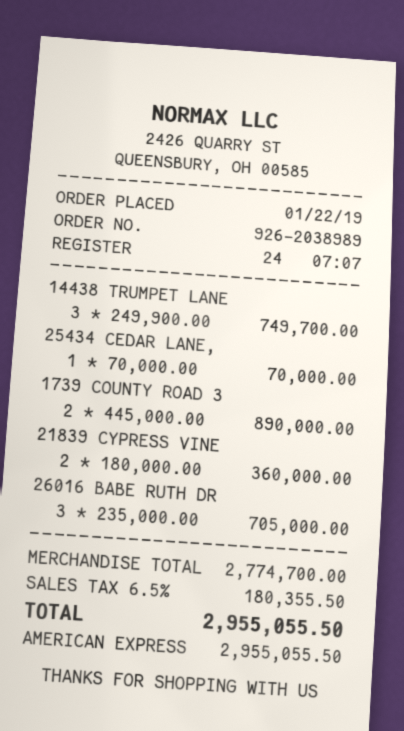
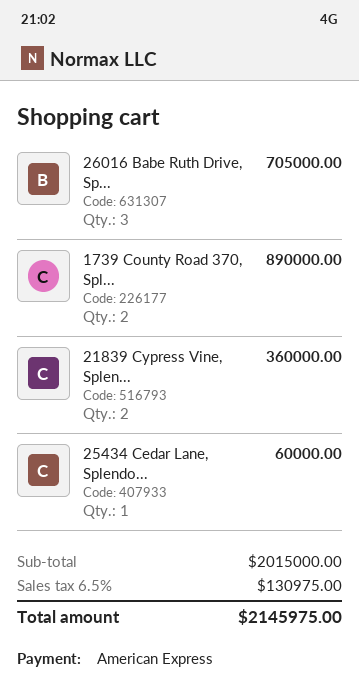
14438 TRUMPET LANE: 3 for 749700.00 -> none
25434 CEDAR LANE,: 1 for 70000.00 -> 1 for 60000.00
subtotal: 2774700.00 -> 2015000.00
tax: 6.5% = 180355.50 -> 6.5% = 130975.00
total: 2955055.50 -> 2145975.00

